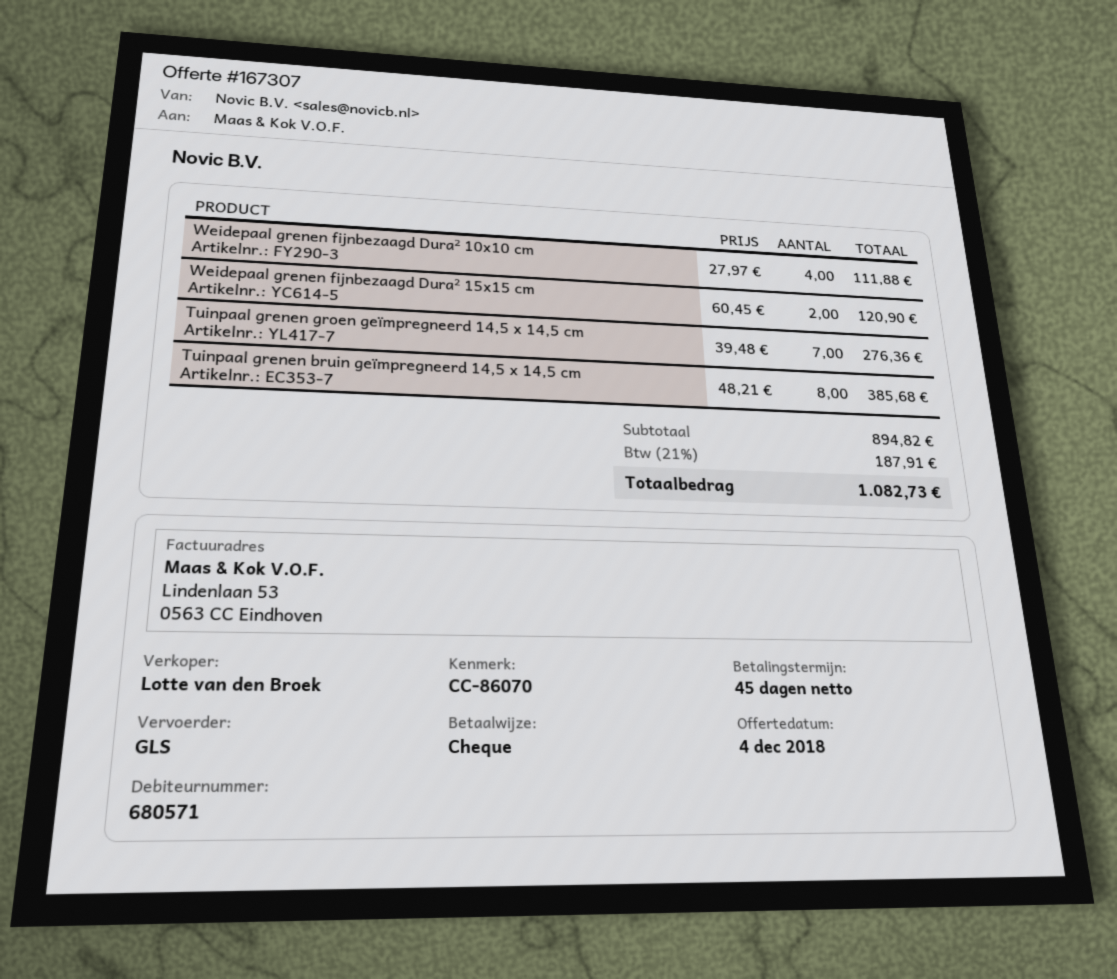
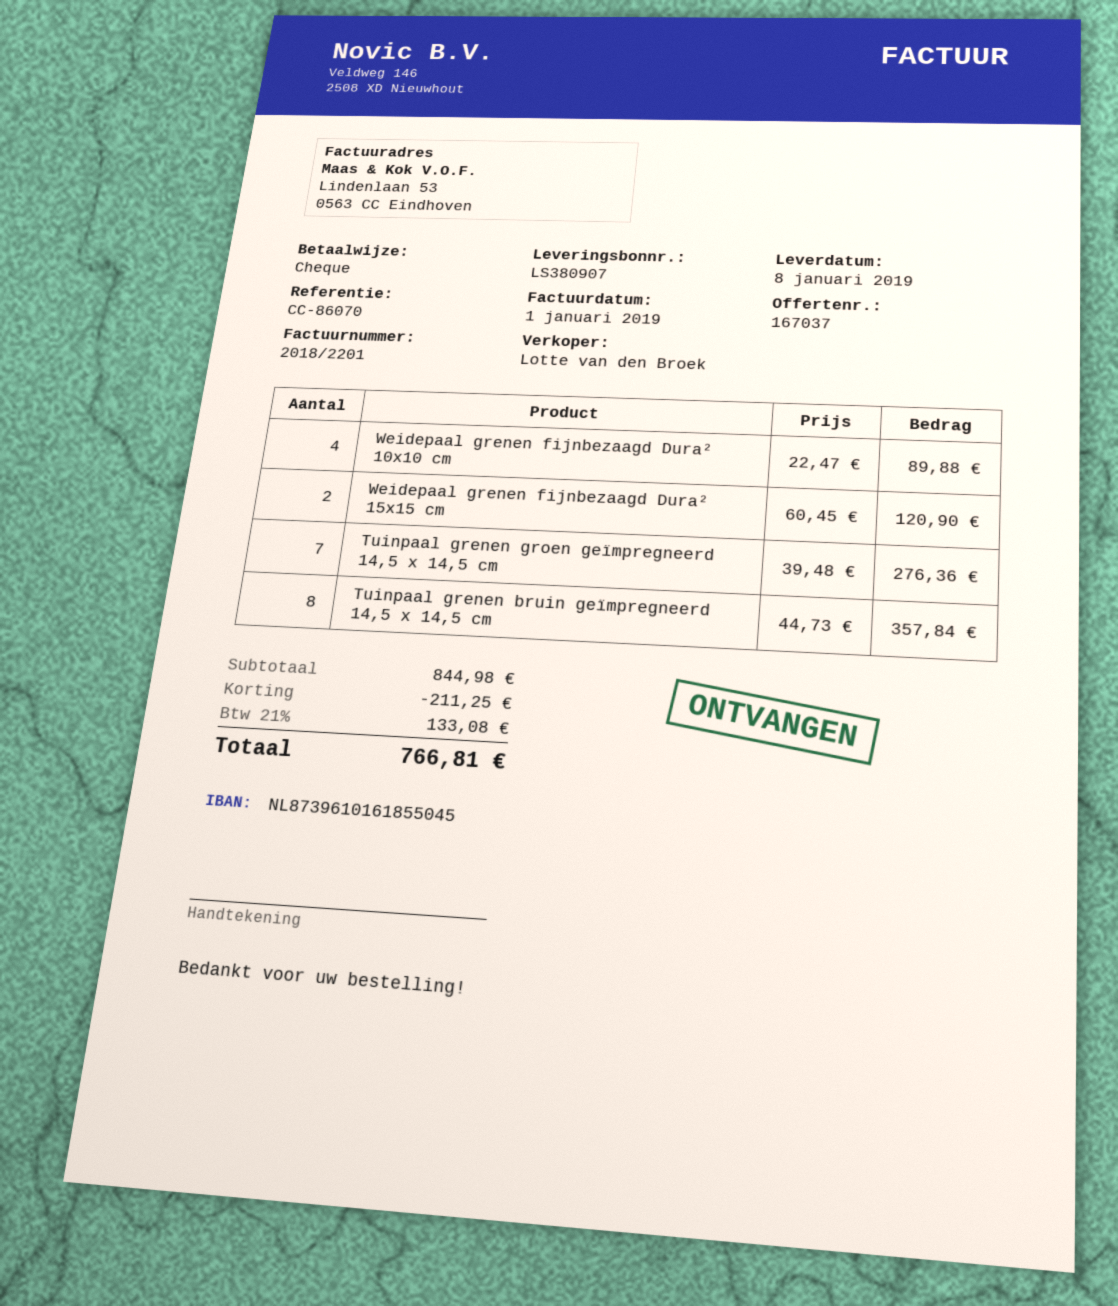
quote number: 167307 -> 167037
Weidepaal grenen fijnbezaagd Dura² 10x10 cm: 4 x 27.97 = 111.88 -> 4 x 22.47 = 89.88
Tuinpaal grenen bruin geïmpregneerd 14,5 x 14,5 cm: 8 x 48.21 = 385.68 -> 8 x 44.73 = 357.84
subtotal: 894.82 -> 844.98
discount: none -> 211.25
tax: 21% = 187.91 -> 21% = 133.08
total: 1082.73 -> 766.81

